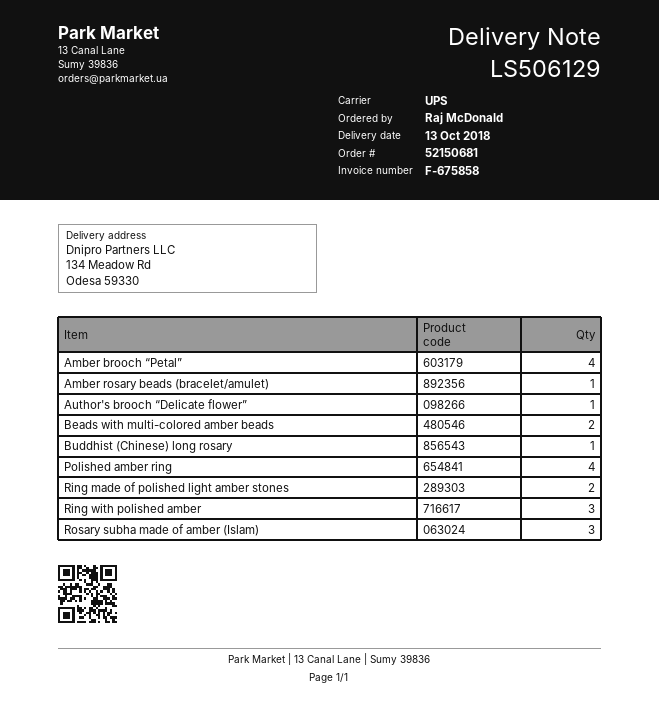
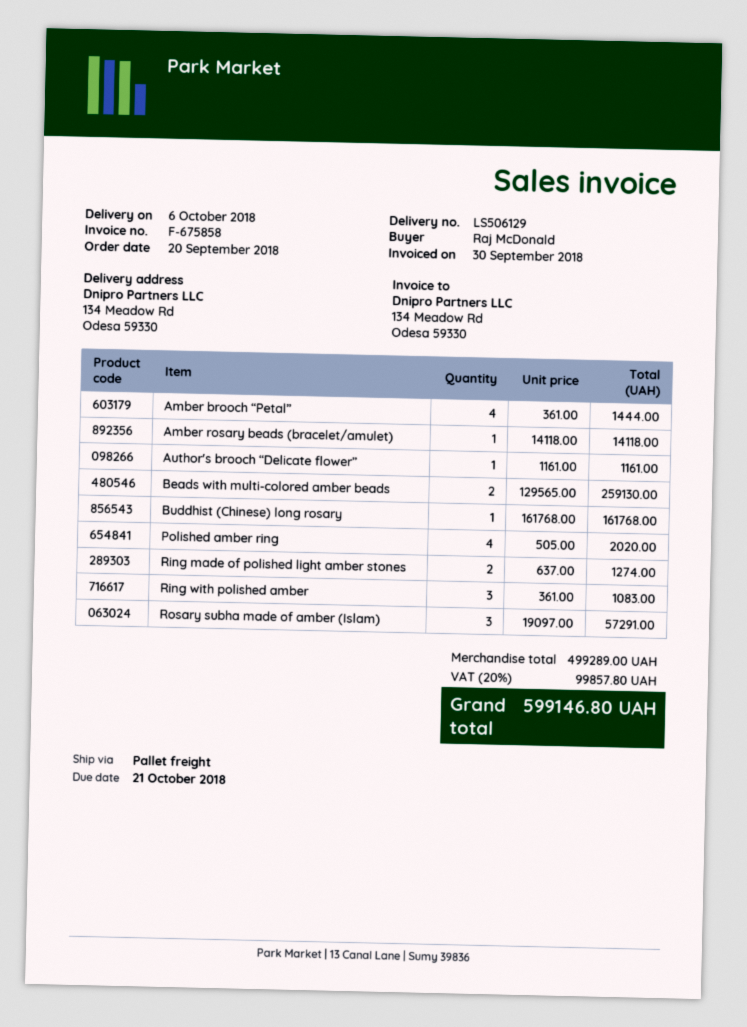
delivery date: 2018-10-13 -> 2018-10-06
shipping method: UPS -> pallet freight

